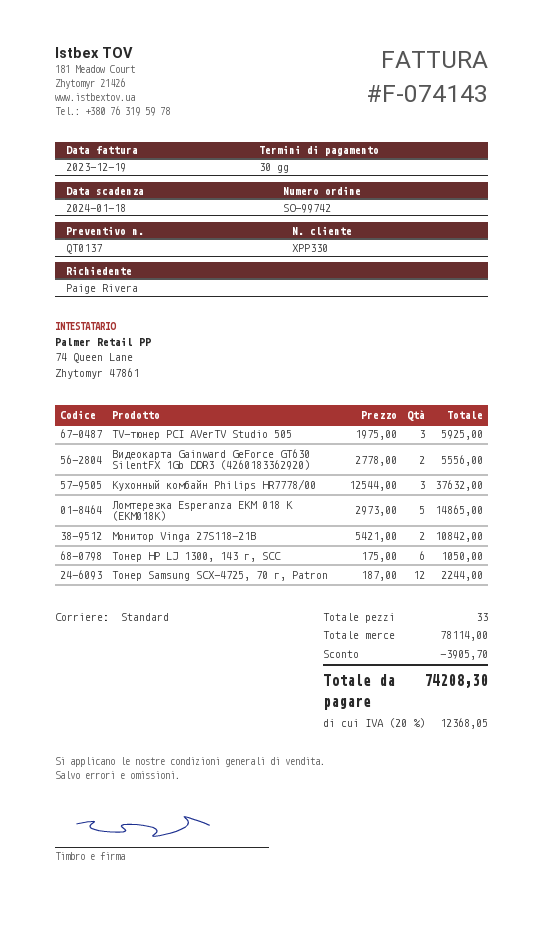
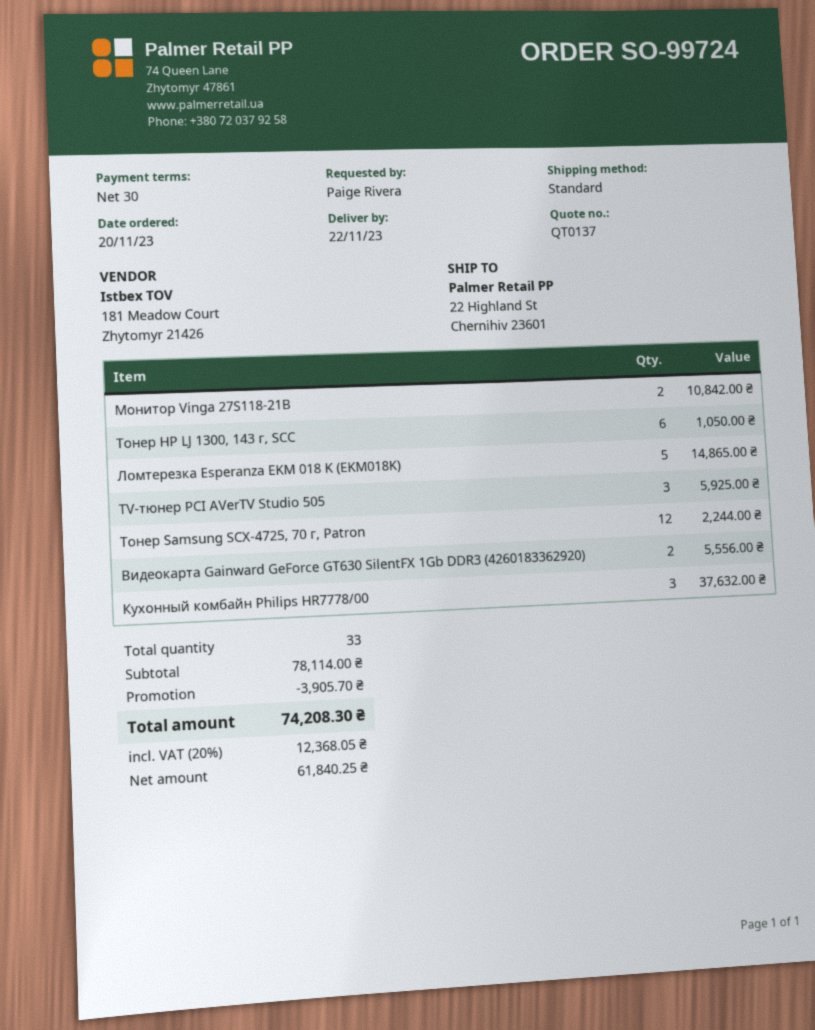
order number: SO-99742 -> SO-99724

